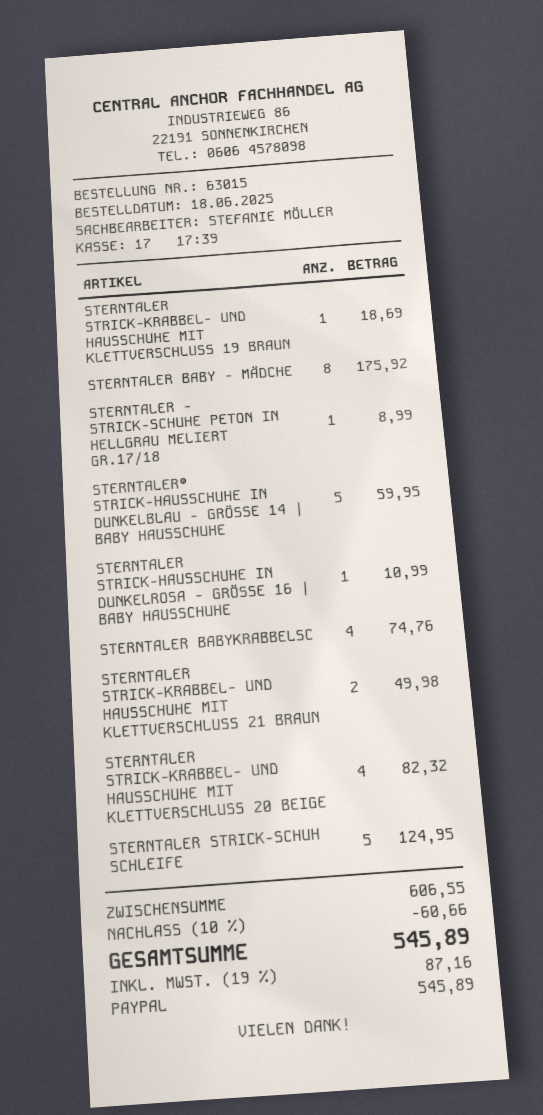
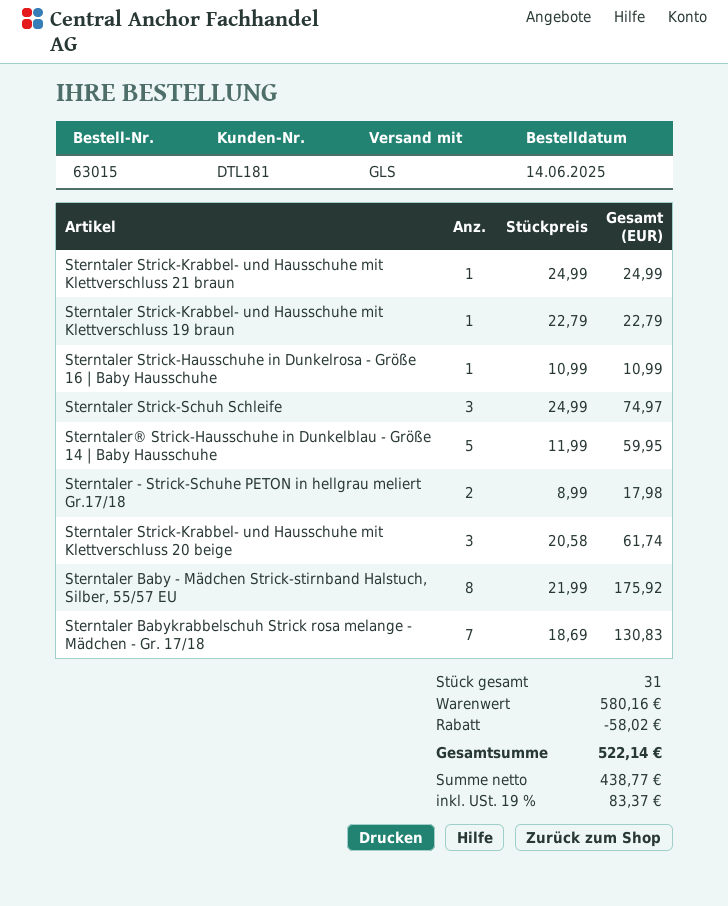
order date: 2025-06-18 -> 2025-06-14
STERNTALER STRICK-KRABBEL- UND HAUSSCHUHE MIT KLETTVERSCHLUSS 19 BRAUN: 1 for 18.69 -> 1 for 22.79
STERNTALER - STRICK-SCHUHE PETON IN HELLGRAU MELIERT GR.17/18: 1 for 8.99 -> 2 for 17.98
STERNTALER BABYKRABBELSC: 4 for 74.76 -> 7 for 130.83
STERNTALER STRICK-KRABBEL- UND HAUSSCHUHE MIT KLETTVERSCHLUSS 21 BRAUN: 2 for 49.98 -> 1 for 24.99
STERNTALER STRICK-KRABBEL- UND HAUSSCHUHE MIT KLETTVERSCHLUSS 20 BEIGE: 4 for 82.32 -> 3 for 61.74
STERNTALER STRICK-SCHUH SCHLEIFE: 5 for 124.95 -> 3 for 74.97
subtotal: 606.55 -> 580.16
discount: 60.66 -> 58.02
tax: 19% = 87.16 -> 19% = 83.37
total: 545.89 -> 522.14

